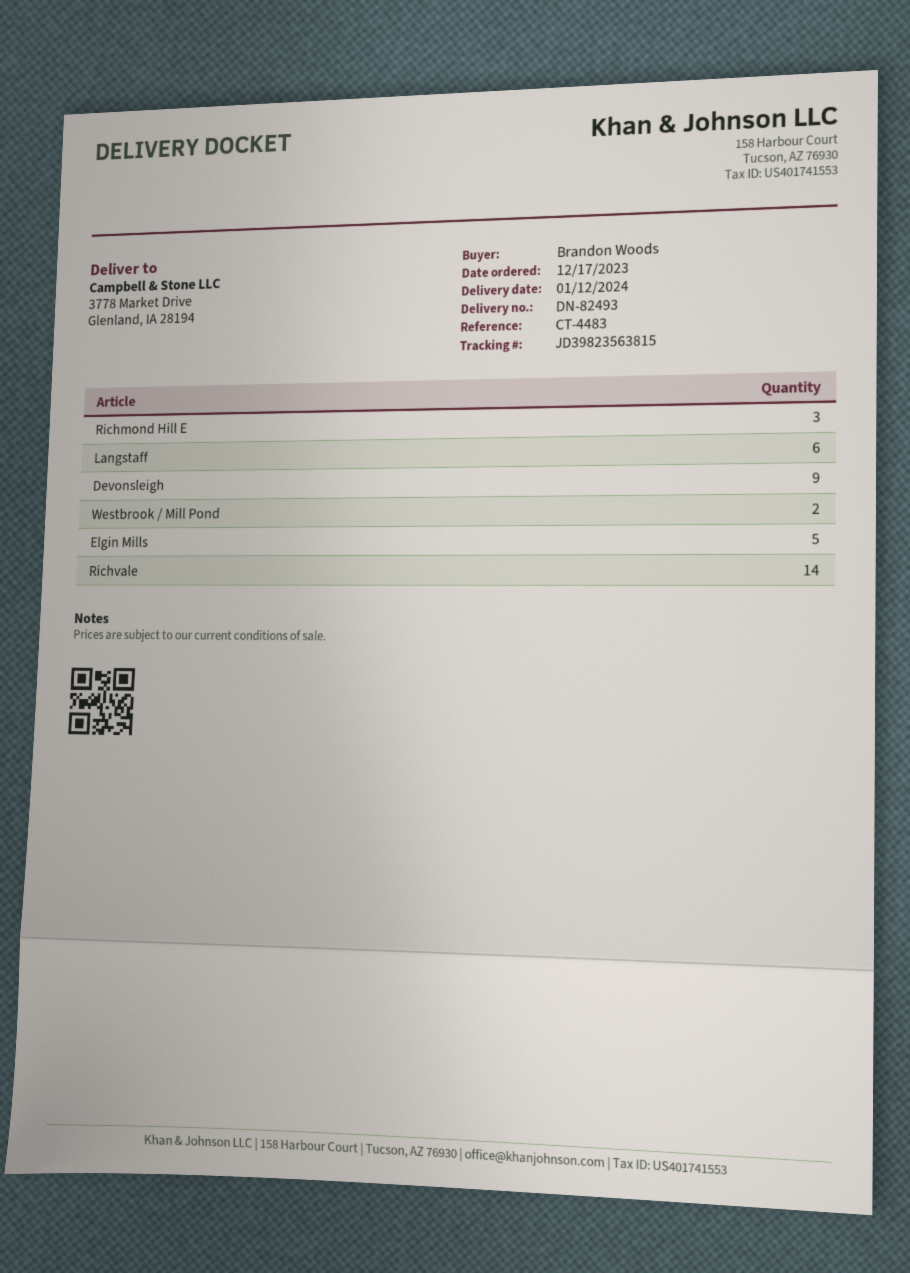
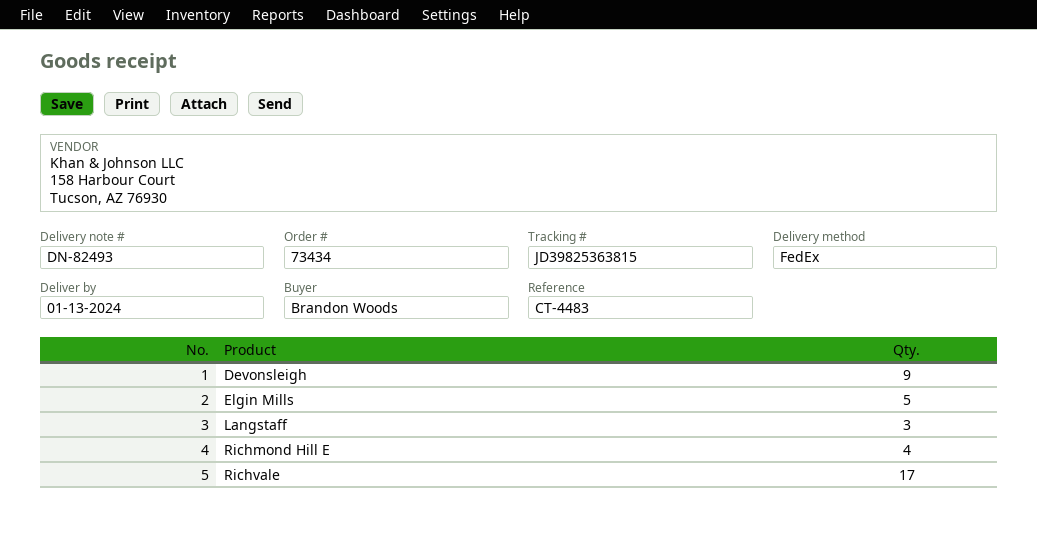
delivery date: 2024-01-12 -> 2024-01-13
tracking number: JD39823563815 -> JD39825363815
Richmond Hill E: 3 -> 4
Langstaff: 6 -> 3
Westbrook / Mill Pond: 2 -> none
Richvale: 14 -> 17

